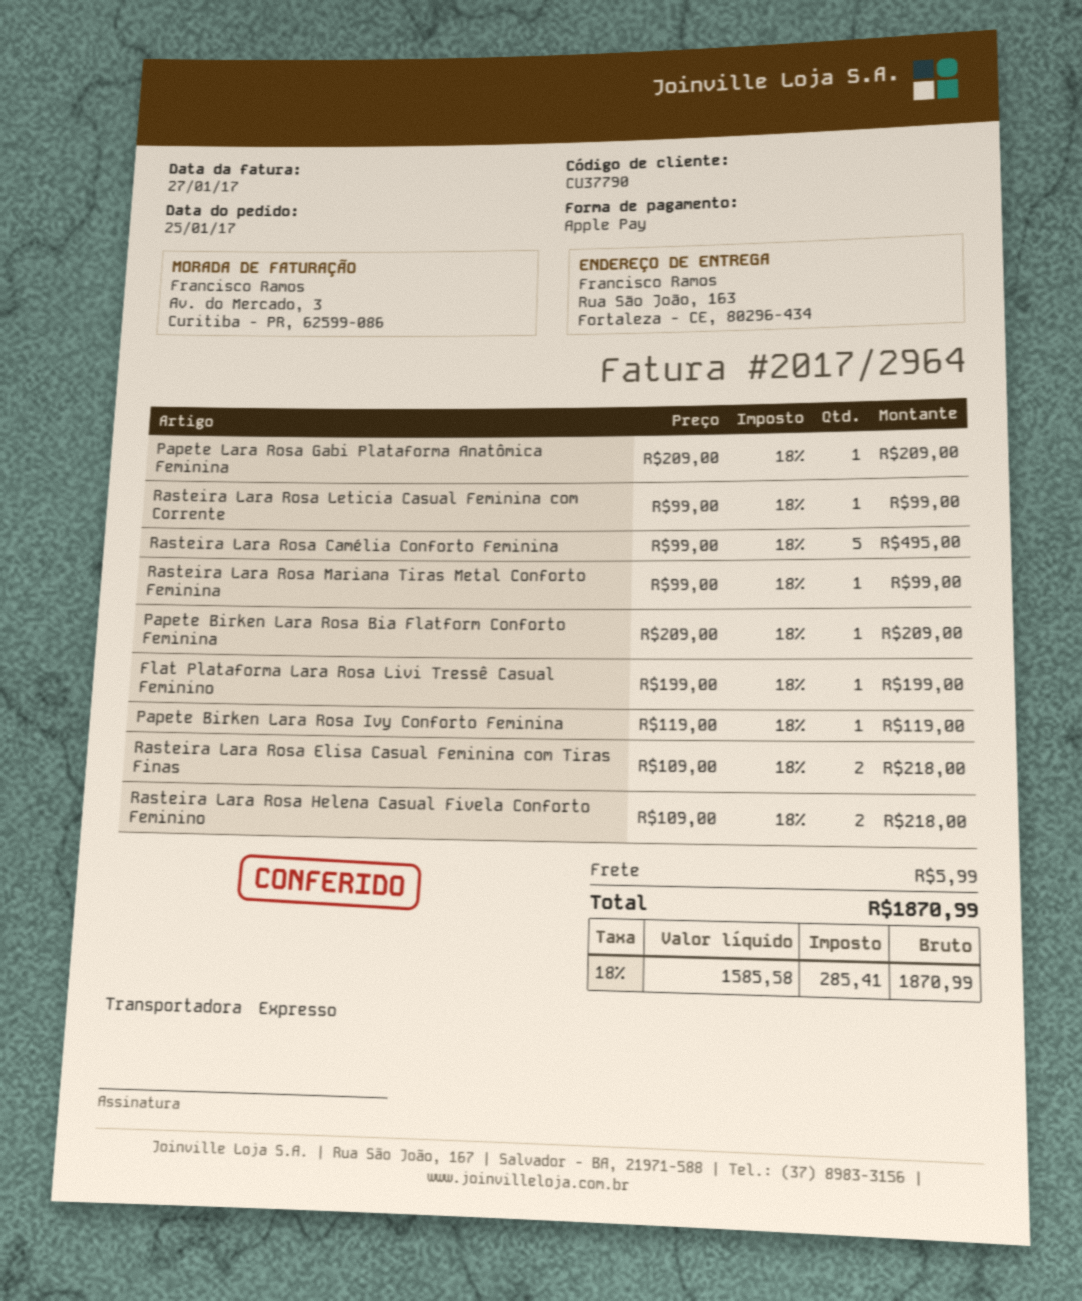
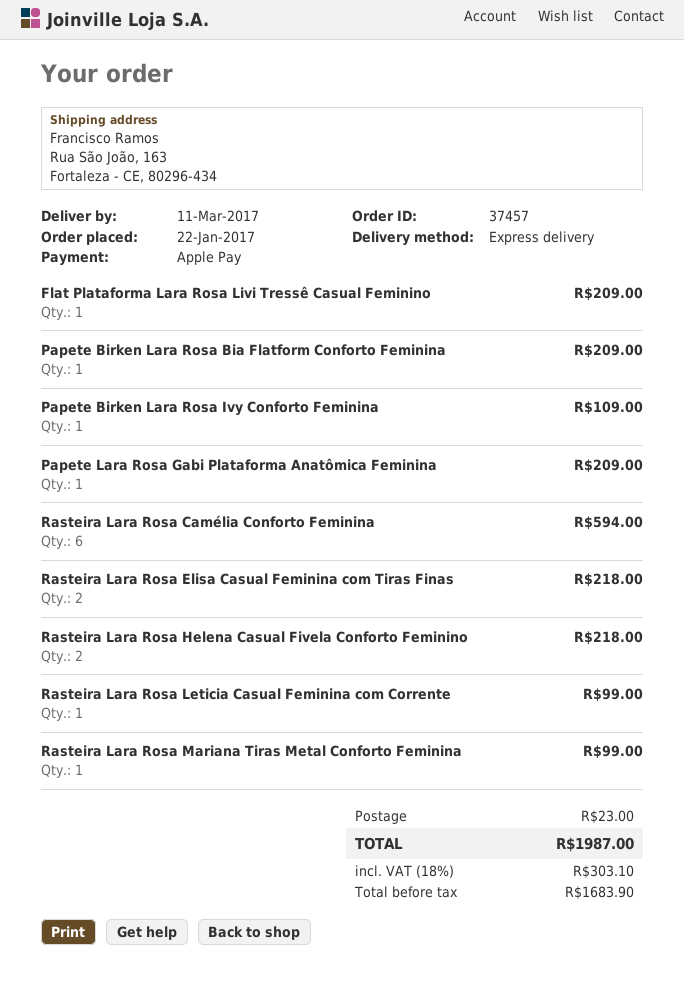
order date: 2017-01-25 -> 2017-01-22
Rasteira Lara Rosa Camélia Conforto Feminina: 5 for 495.00 -> 6 for 594.00
Flat Plataforma Lara Rosa Livi Tressê Casual Feminino: 1 for 199.00 -> 1 for 209.00
Papete Birken Lara Rosa Ivy Conforto Feminina: 1 for 119.00 -> 1 for 109.00
shipping: 5.99 -> 23.00
net: 1585.58 -> 1683.90
tax: 18% = 285.41 -> 18% = 303.10
total: 1870.99 -> 1987.00

